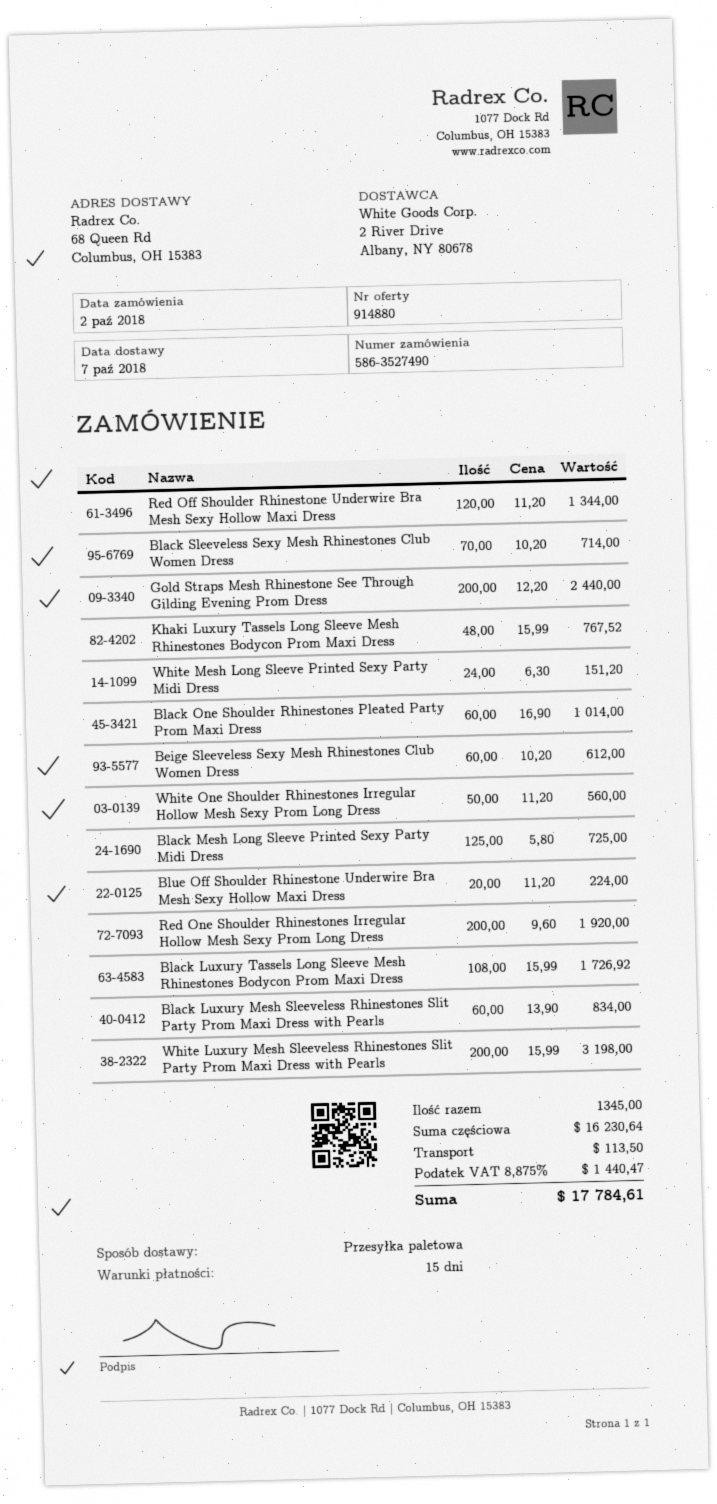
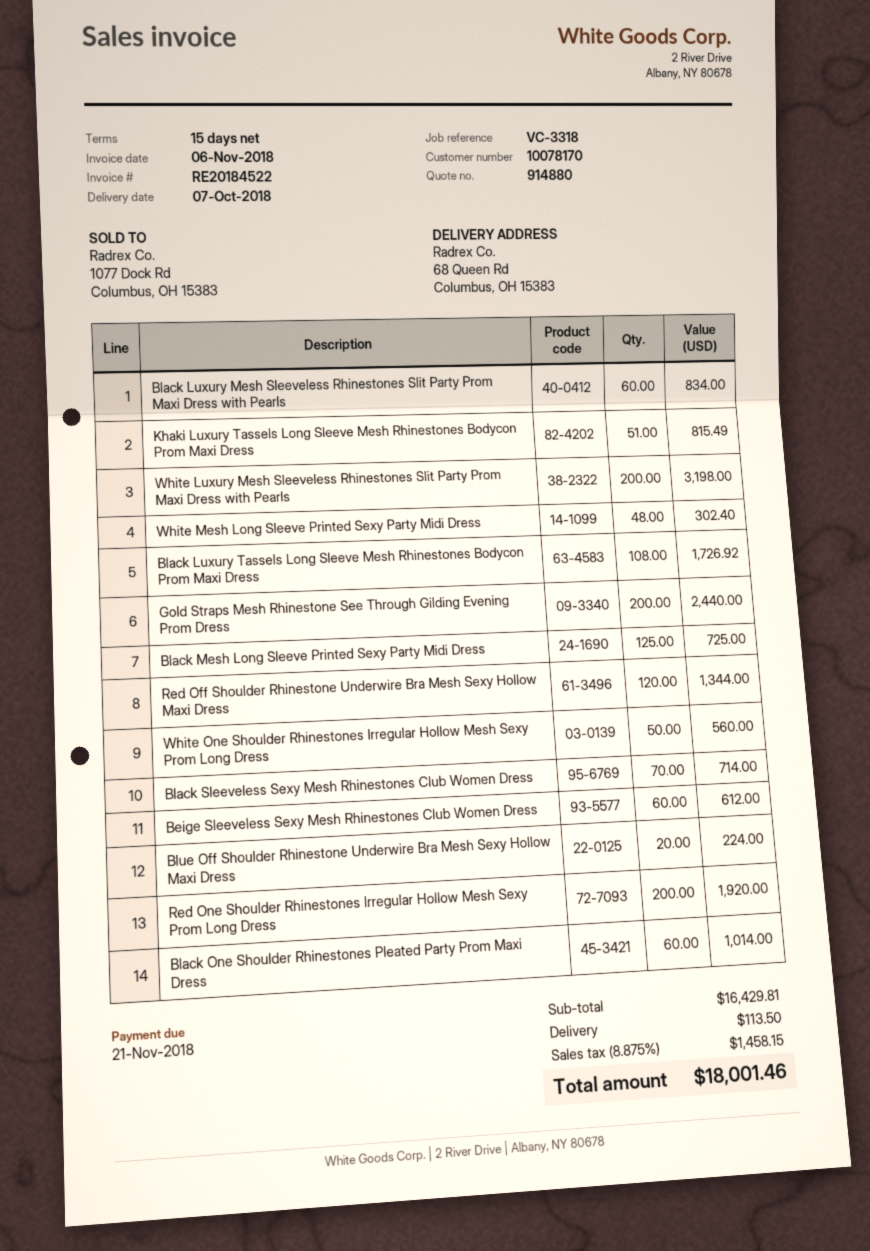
Khaki Luxury Tassels Long Sleeve Mesh Rhinestones Bodycon Prom Maxi Dress: 48 for 767.52 -> 51 for 815.49
White Mesh Long Sleeve Printed Sexy Party Midi Dress: 24 for 151.20 -> 48 for 302.40
subtotal: 16230.64 -> 16429.81
tax: 8.875% = 1440.47 -> 8.875% = 1458.15
total: 17784.61 -> 18001.46

